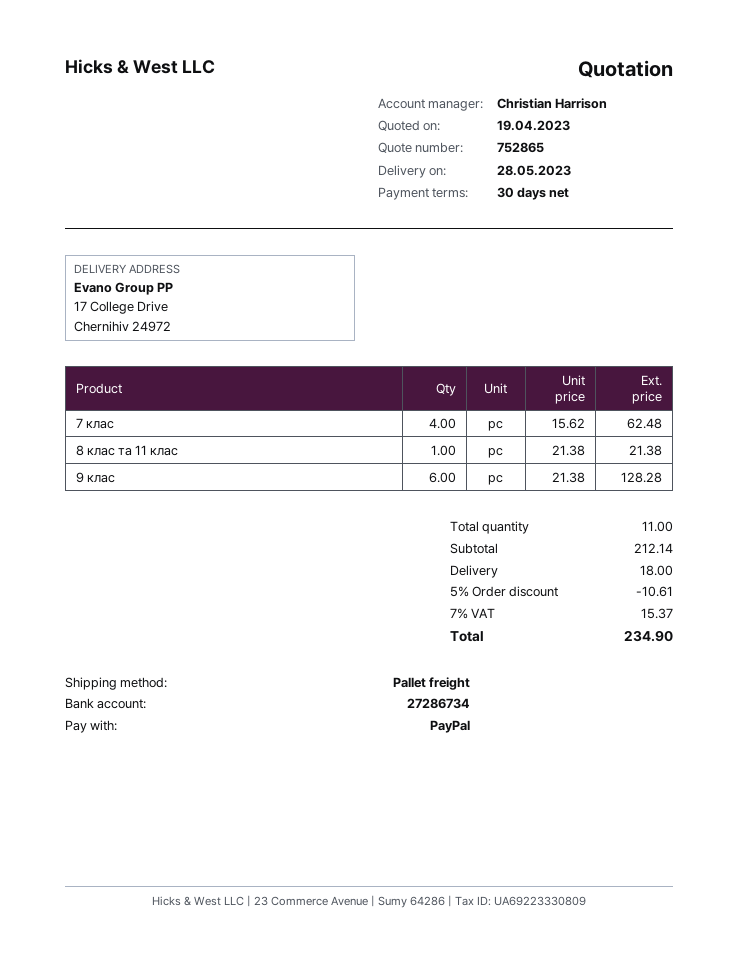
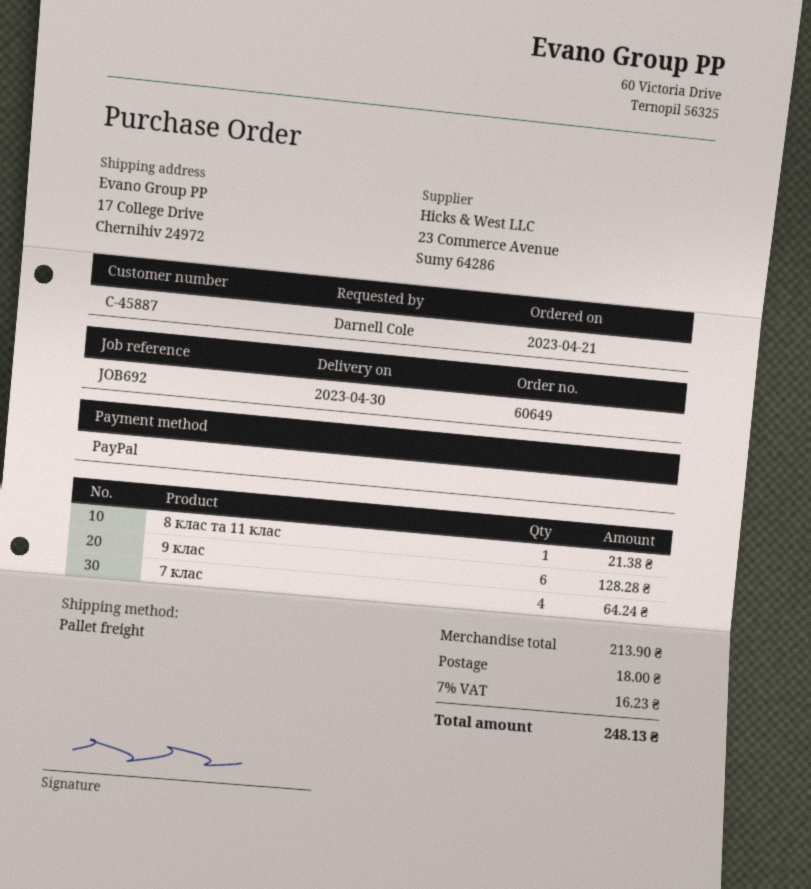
delivery date: 2023-05-28 -> 2023-04-30
7 клас: 4 for 62.48 -> 4 for 64.24
subtotal: 212.14 -> 213.90
discount: 5% = 10.61 -> none
tax: 7% = 15.37 -> 7% = 16.23
total: 234.90 -> 248.13

